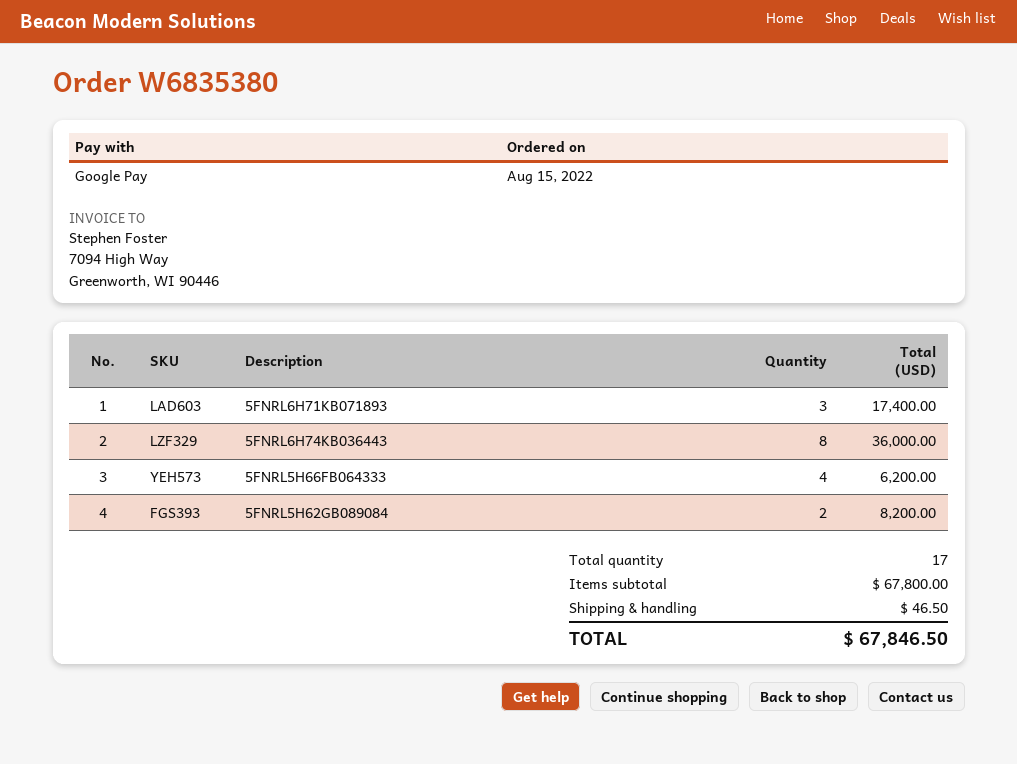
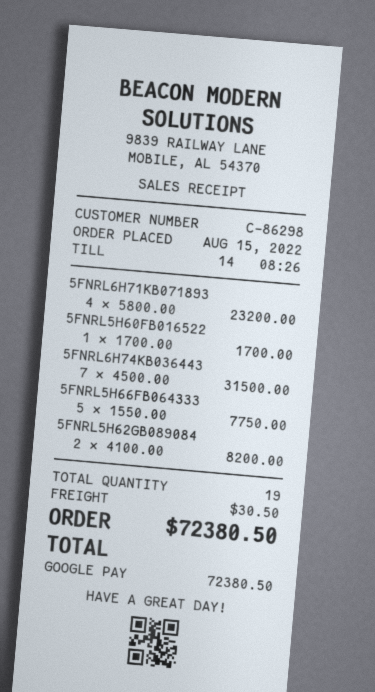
5FNRL6H71KB071893: 3 for 17400.00 -> 4 for 23200.00
5FNRL6H74KB036443: 8 for 36000.00 -> 7 for 31500.00
5FNRL5H66FB064333: 4 for 6200.00 -> 5 for 7750.00
5FNRL5H60FB016522: none -> 1 for 1700.00
total quantity: 17 -> 19
shipping: 46.50 -> 30.50
total: 67846.50 -> 72380.50

